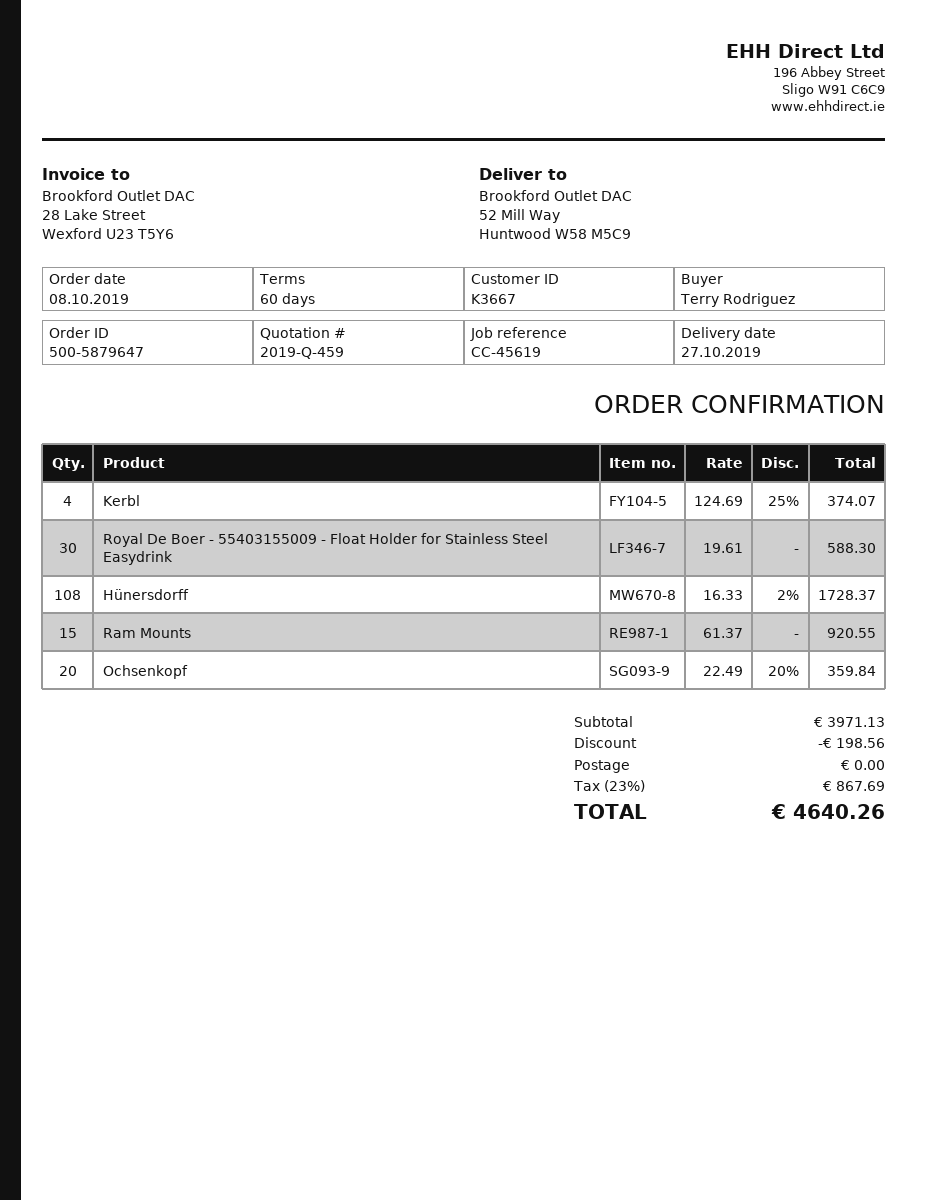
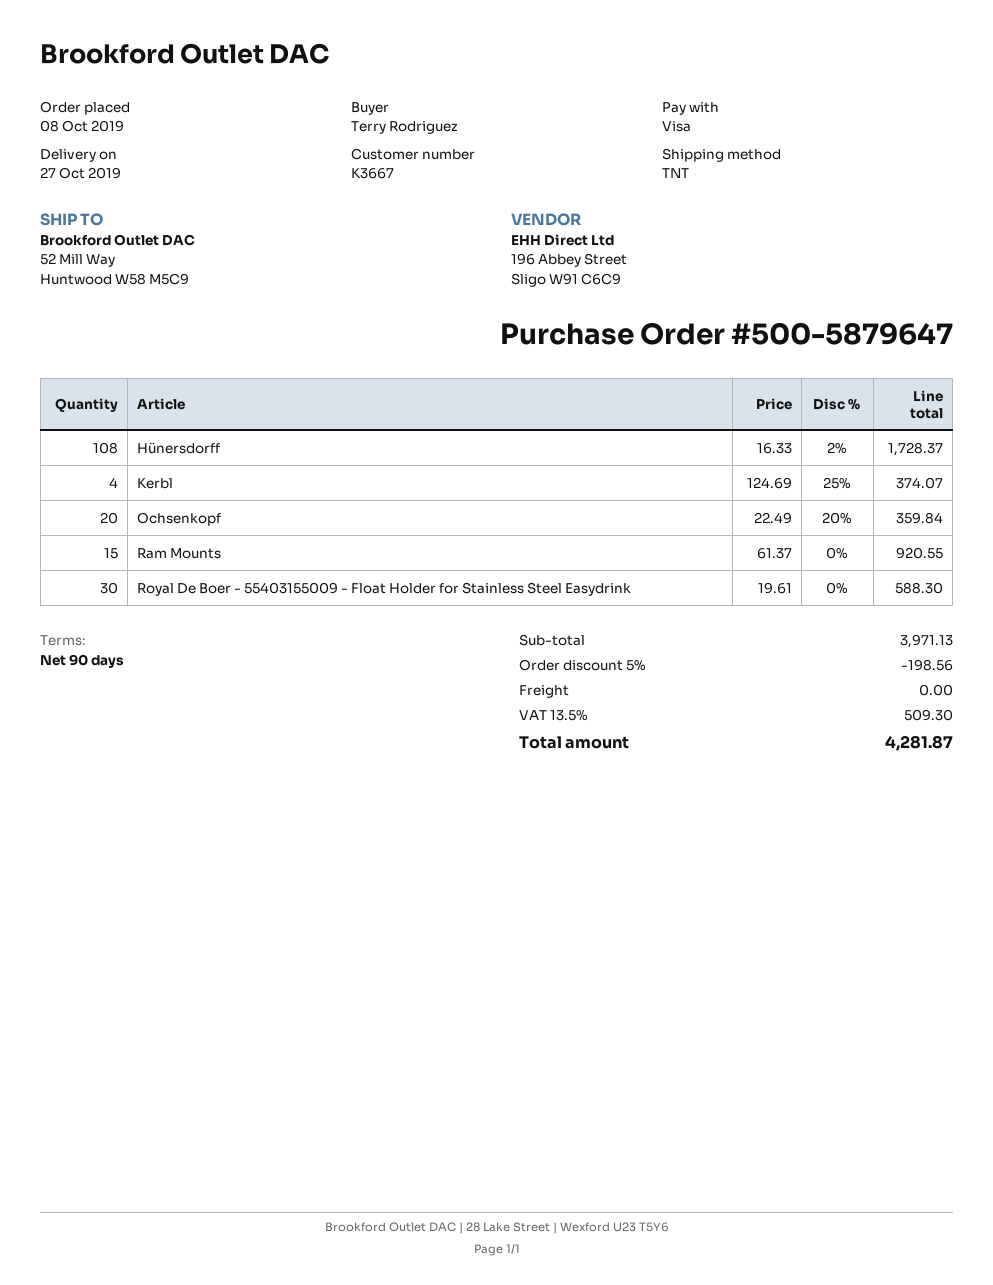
payment terms: 60 days -> 90 days
tax: 23% = 867.69 -> 13.5% = 509.30
total: 4640.26 -> 4281.87

